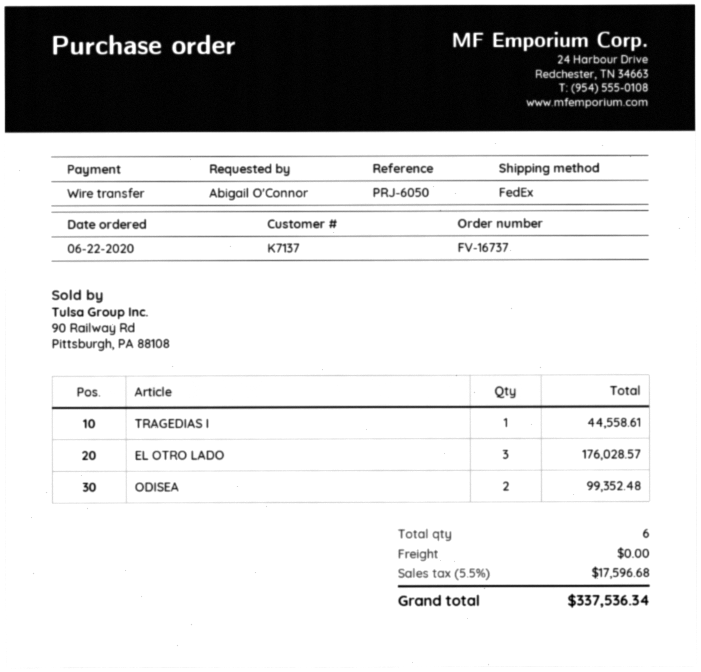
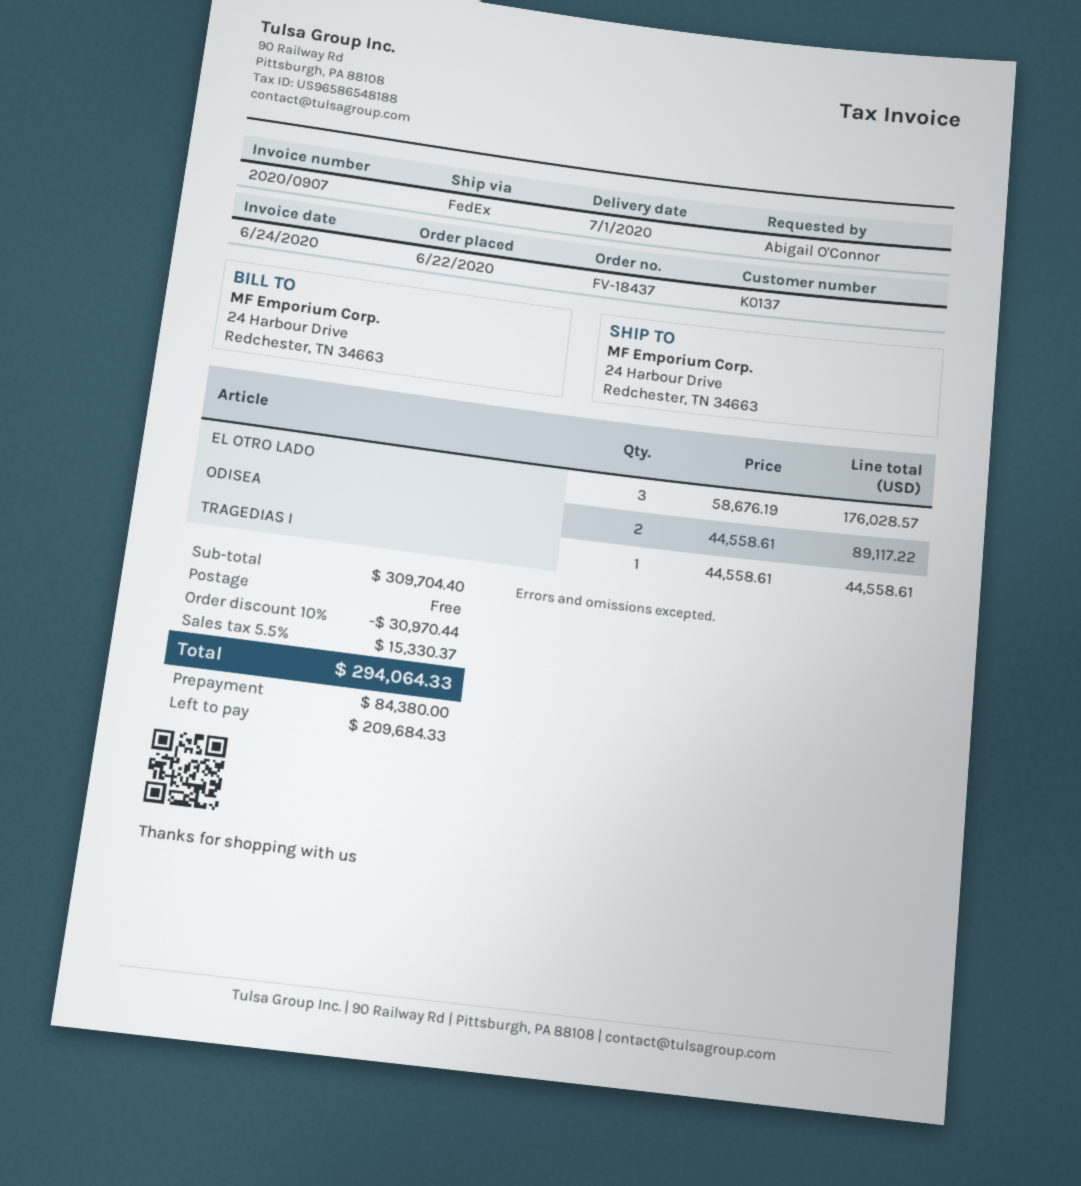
order number: FV-16737 -> FV-18437
customer number: K7137 -> K0137
ODISEA: 2 for 99352.48 -> 2 for 89117.22
discount: none -> 10% = 30970.44
tax: 5.5% = 17596.68 -> 5.5% = 15330.37
total: 337536.34 -> 294064.33

